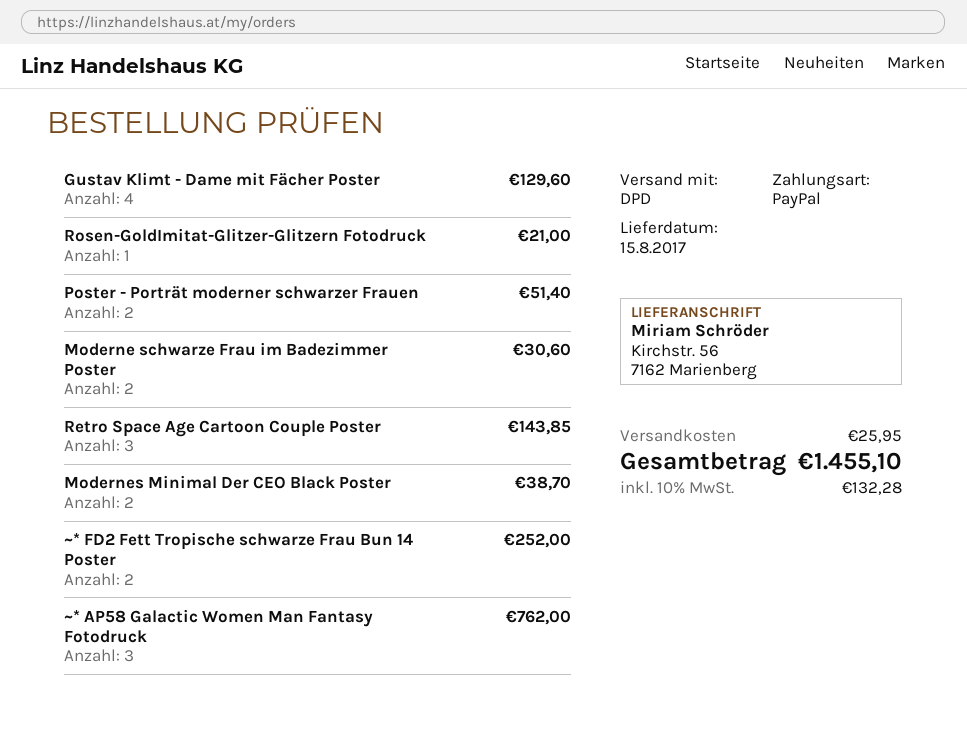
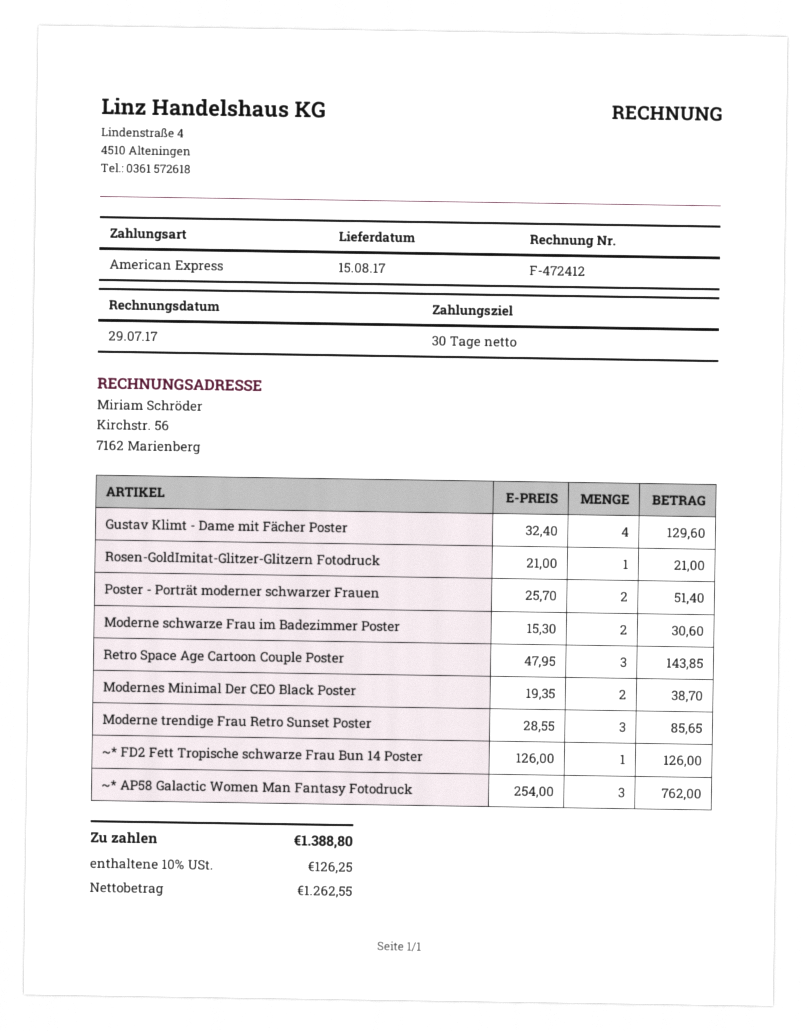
payment method: PayPal -> American Express
~* FD2 Fett Tropische schwarze Frau Bun 14 Poster: 2 for 252.00 -> 1 for 126.00
Moderne trendige Frau Retro Sunset Poster: none -> 3 for 85.65
shipping: 25.95 -> none
tax: 10% = 132.28 -> 10% = 126.25
total: 1455.10 -> 1388.80

